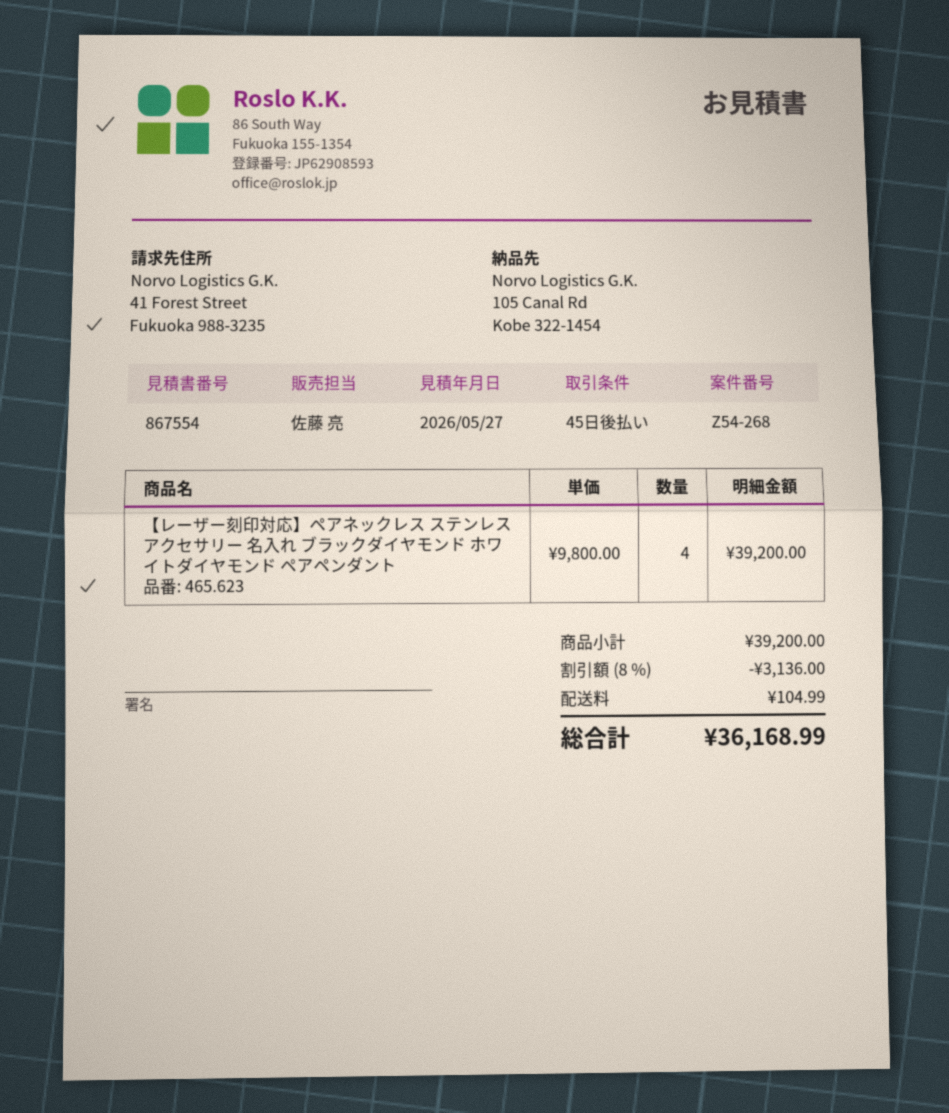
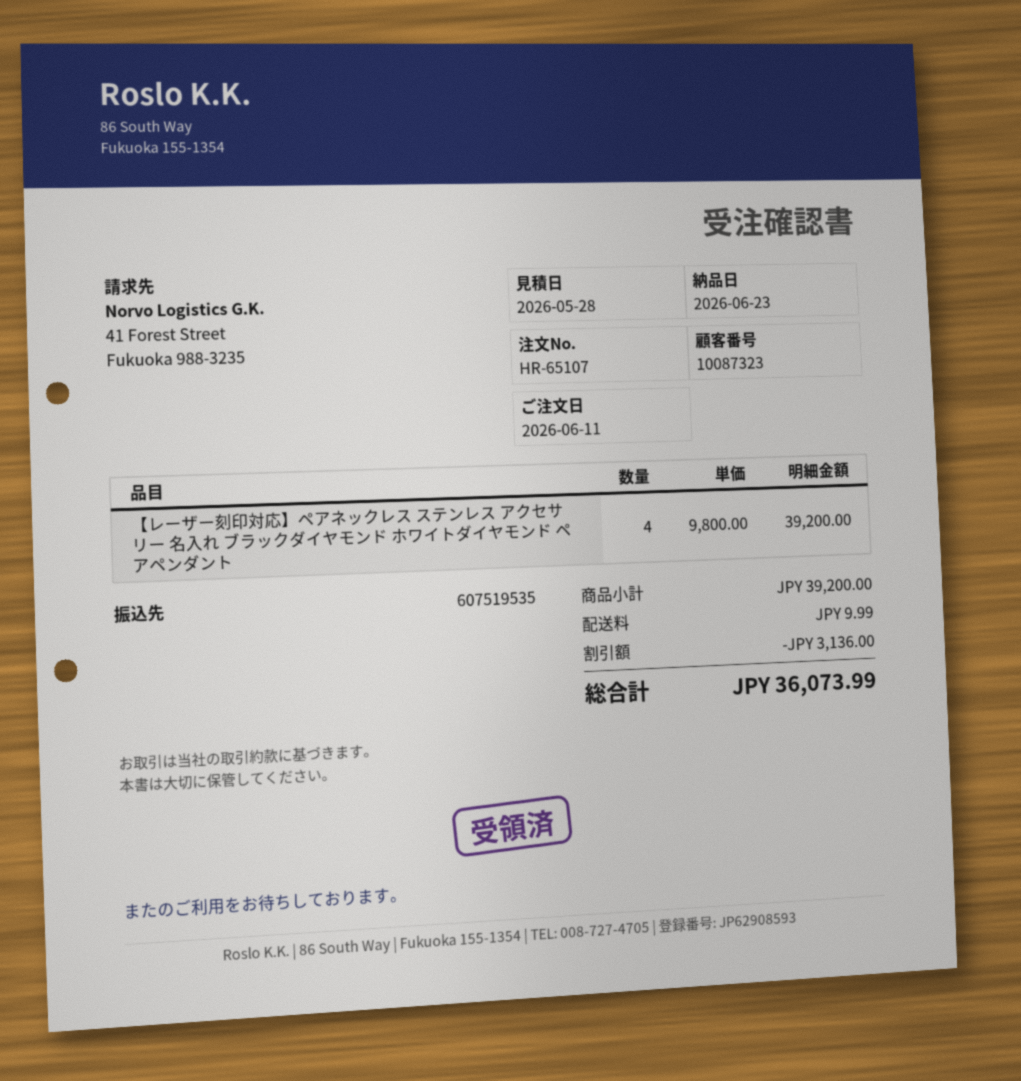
quote date: 2026-05-27 -> 2026-05-28
shipping: 104.99 -> 9.99
total: 36168.99 -> 36073.99

